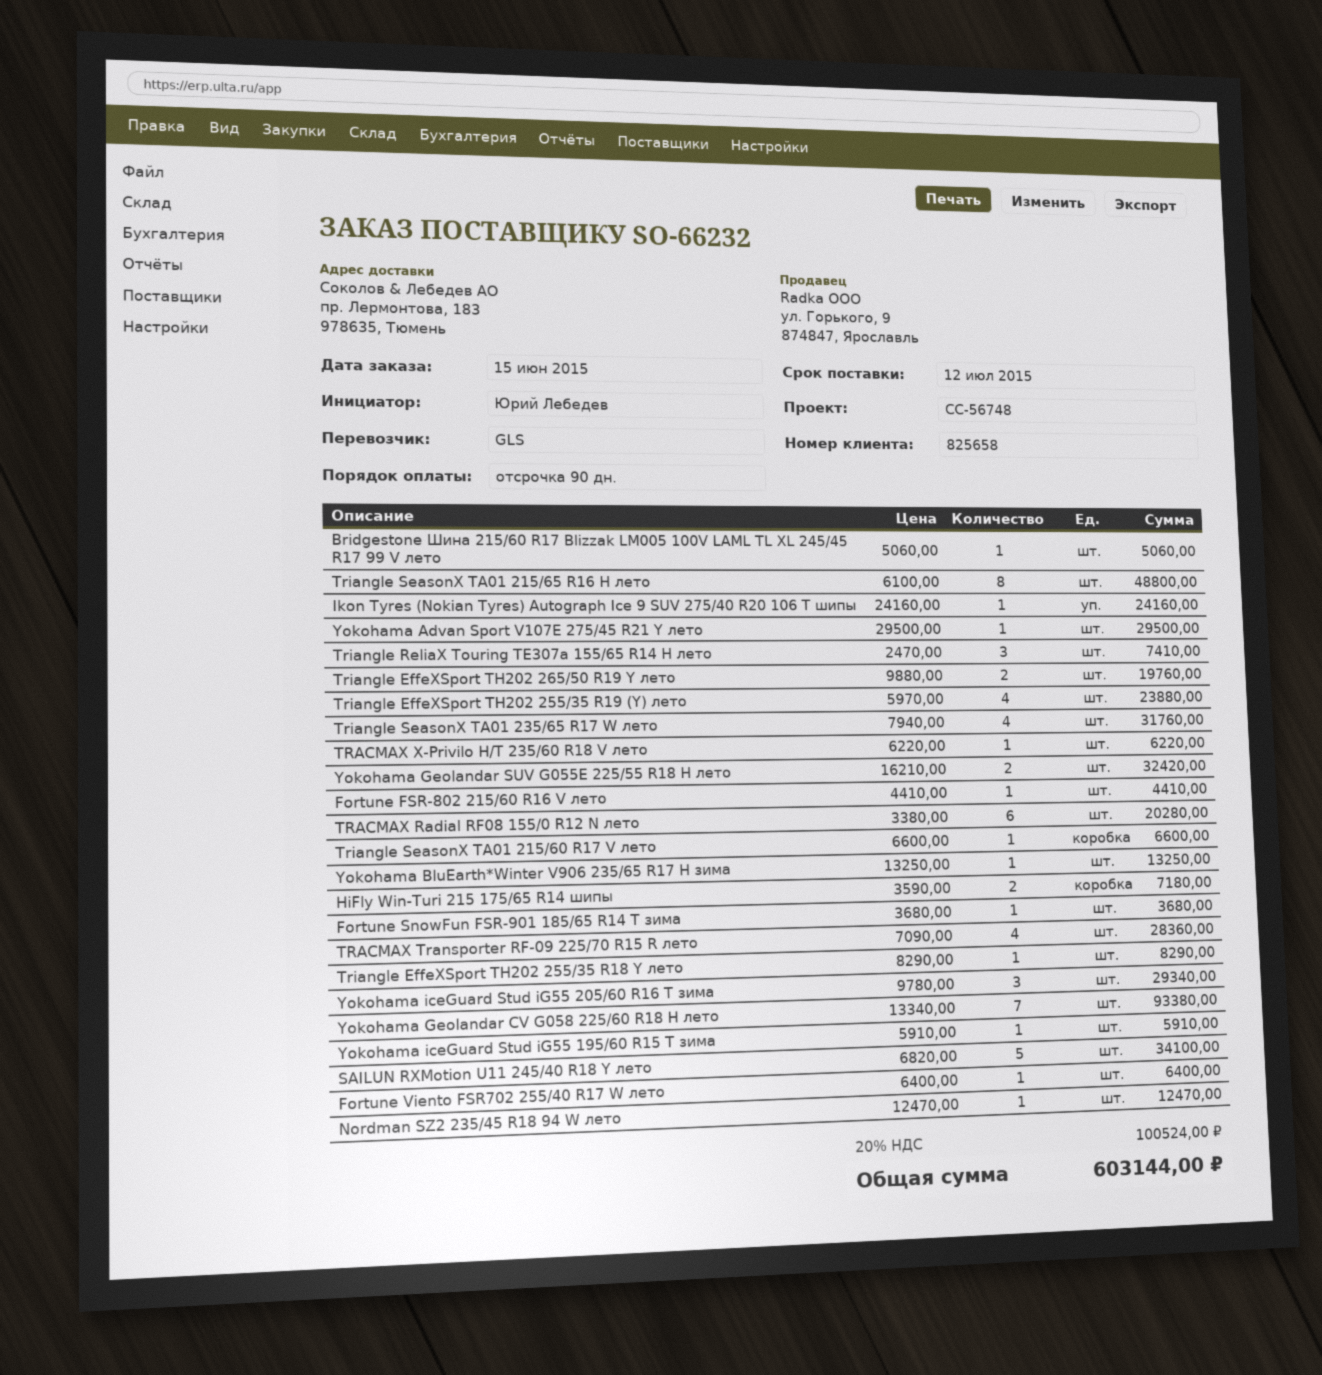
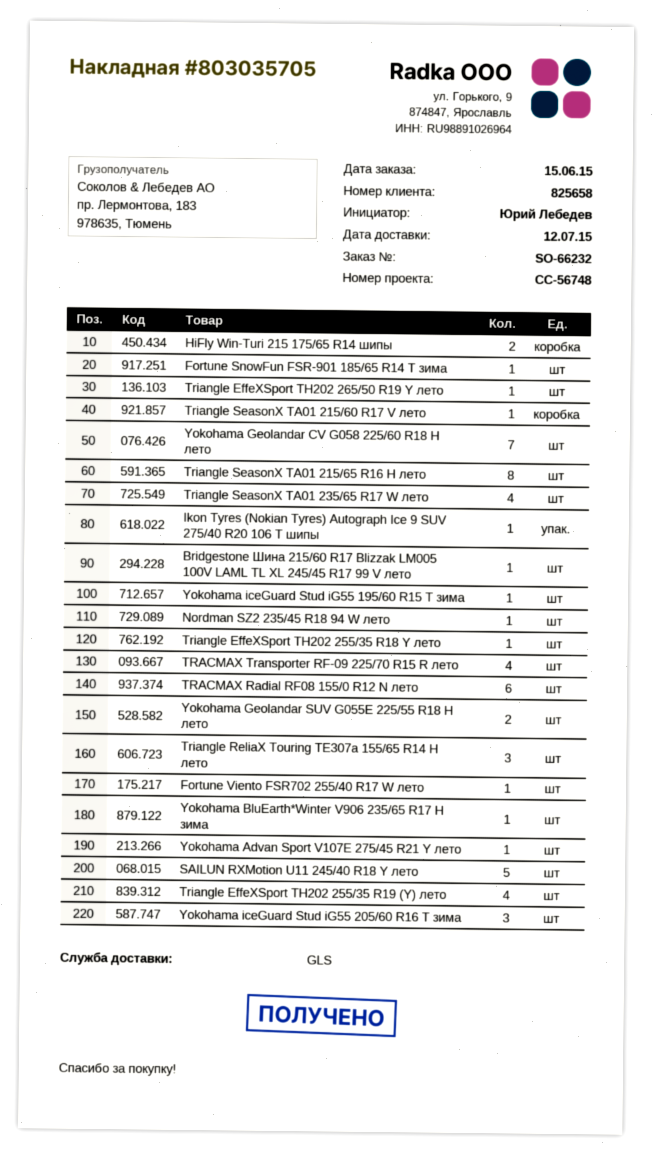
Triangle EffeXSport TH202 265/50 R19 Y лето: 2 -> 1
TRACMAX X-Privilo H/T 235/60 R18 V лето: 1 -> none
Fortune FSR-802 215/60 R16 V лето: 1 -> none

